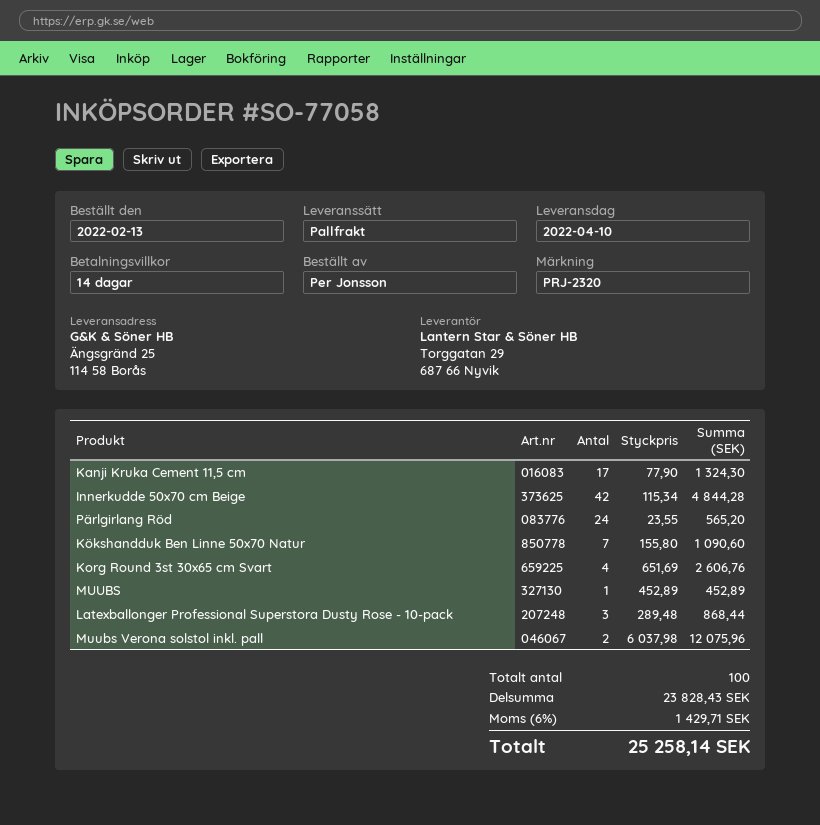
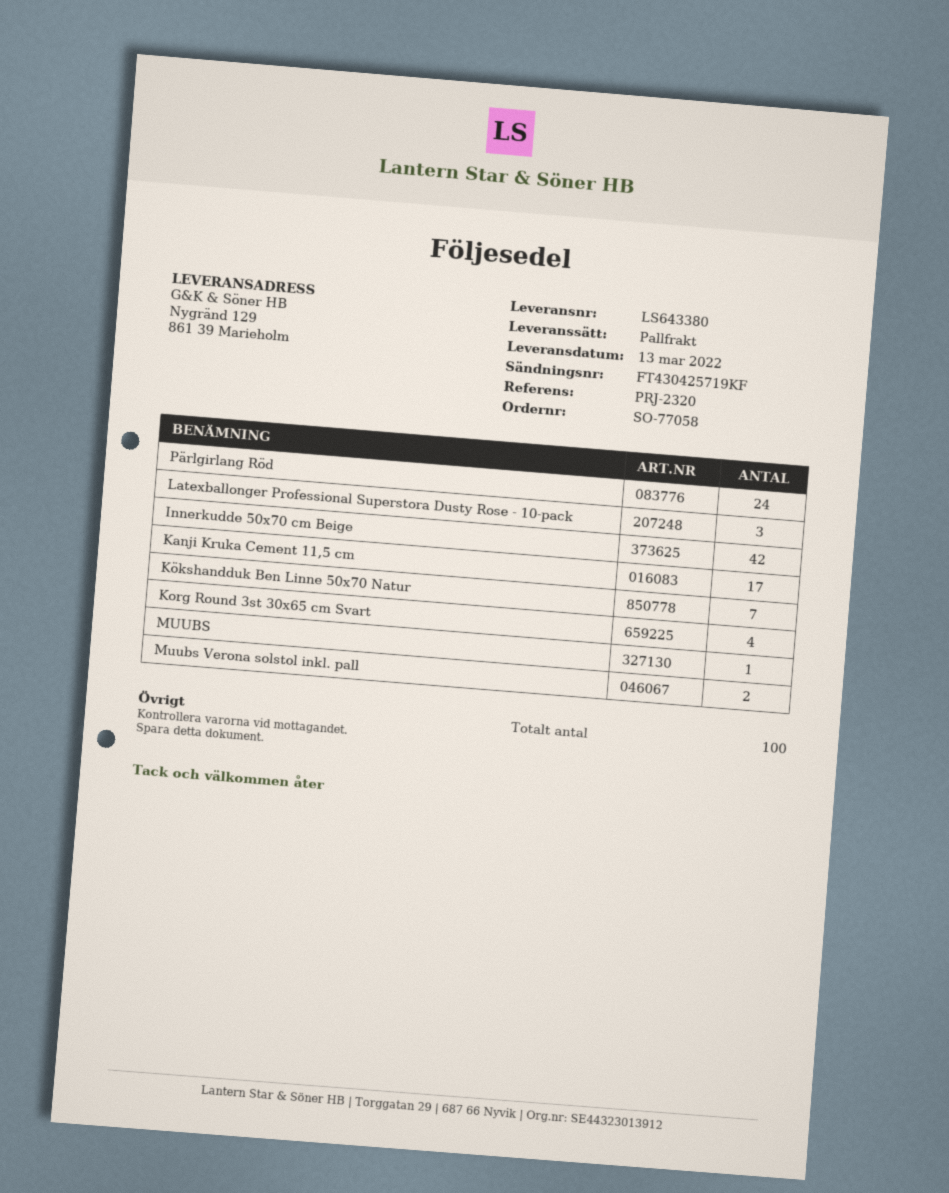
delivery date: 2022-04-10 -> 2022-03-13
ship to: Ängsgränd 25, 114 58 Borås -> Nygränd 129, 861 39 Marieholm

